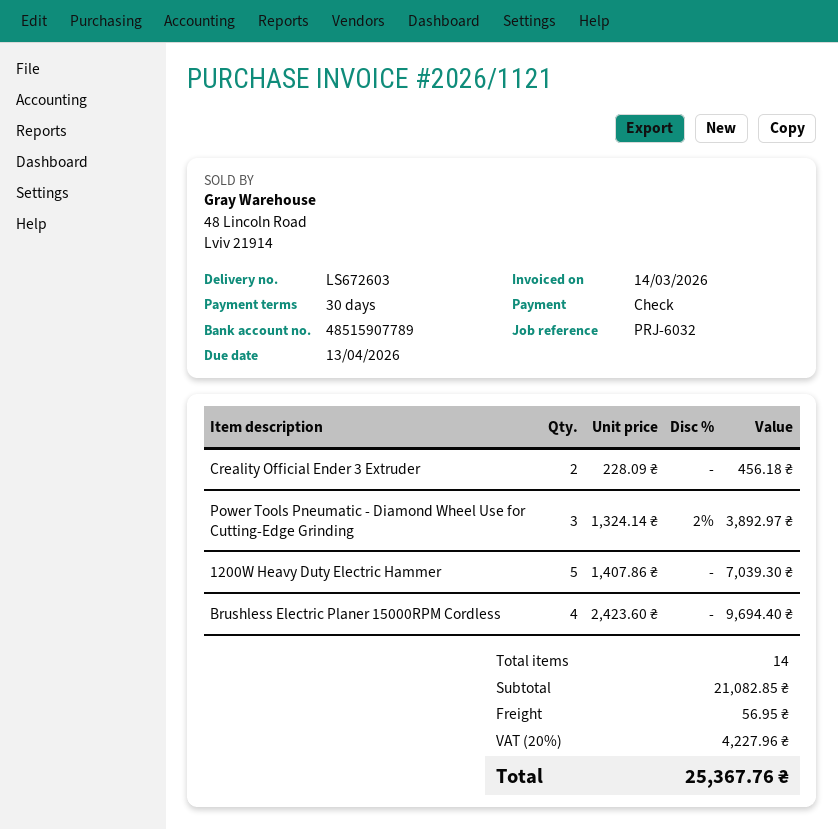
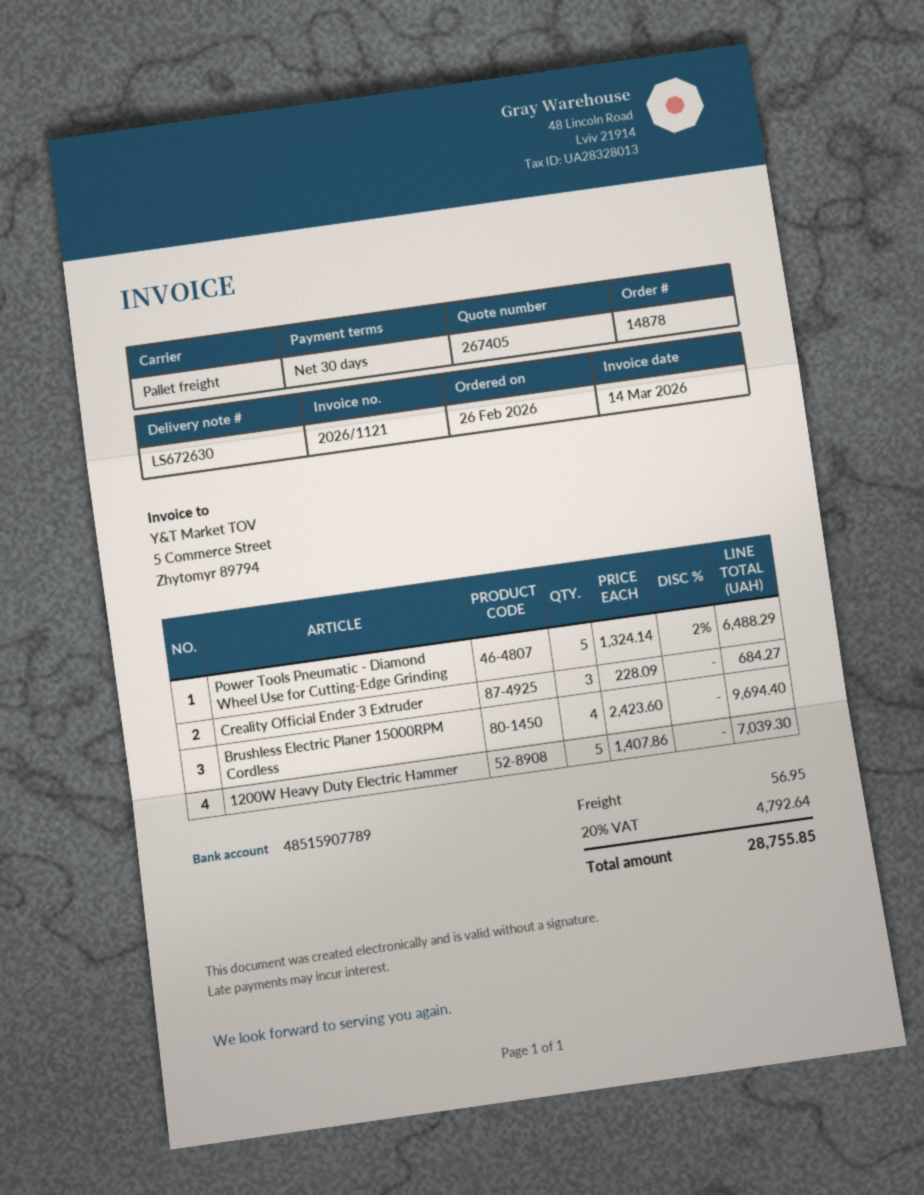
delivery note number: LS672603 -> LS672630
Creality Official Ender 3 Extruder: 2 x 228.09 = 456.18 -> 3 x 228.09 = 684.27
Power Tools Pneumatic - Diamond Wheel Use for Cutting-Edge Grinding: 3 x 1324.14 - 2% = 3892.97 -> 5 x 1324.14 - 2% = 6488.29
tax: 20% = 4227.96 -> 20% = 4792.64
total: 25367.76 -> 28755.85

